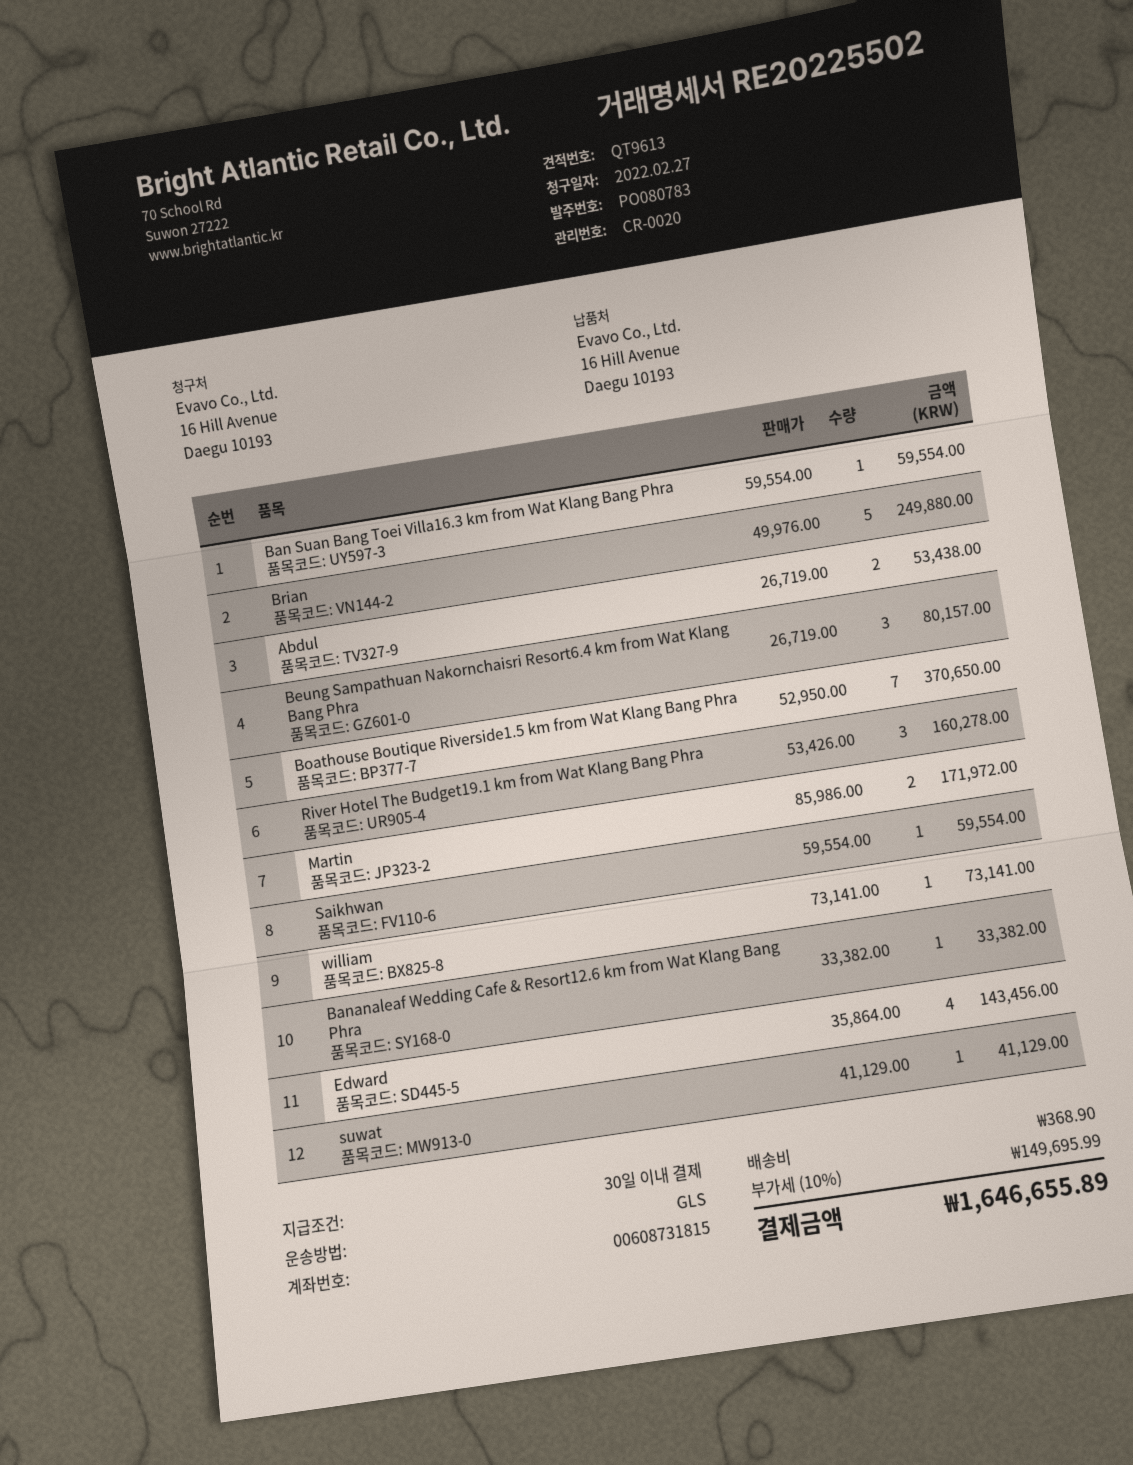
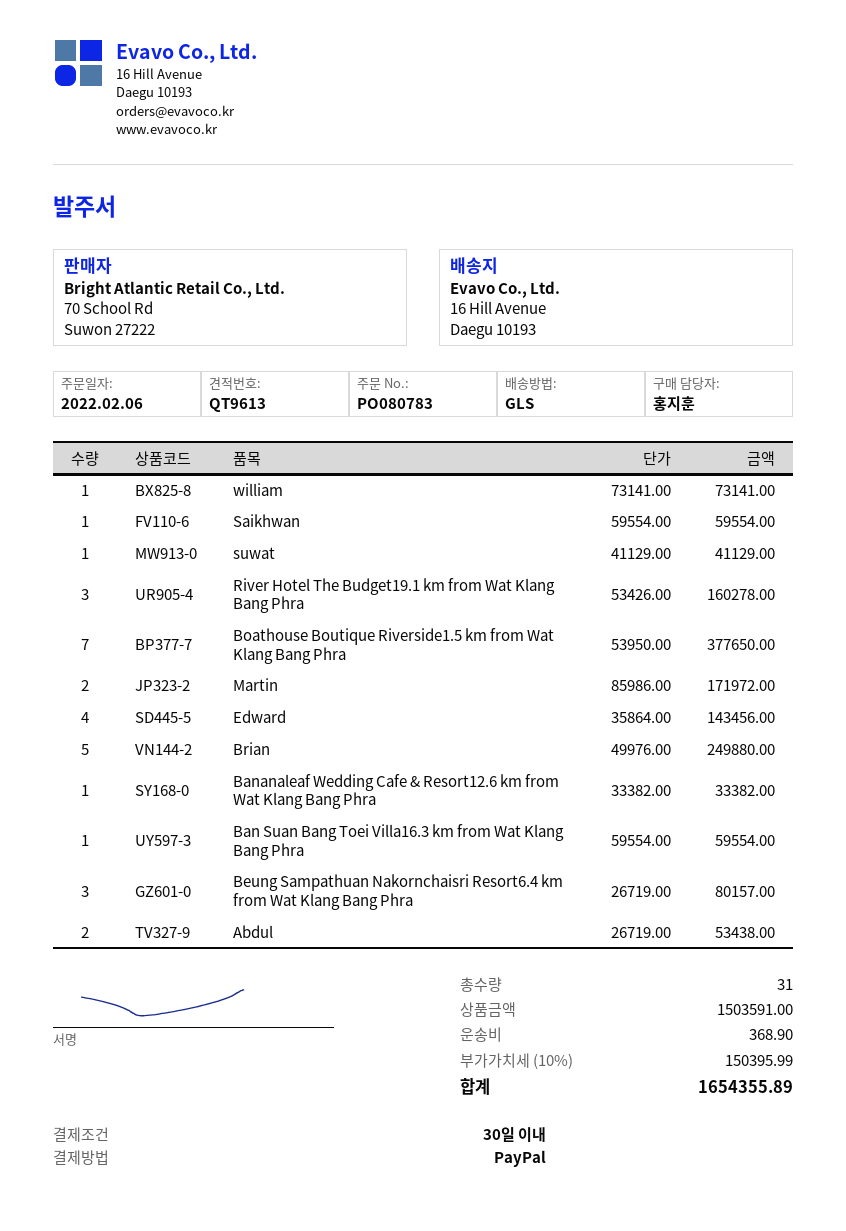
Boathouse Boutique Riverside1.5 km from Wat Klang Bang Phra: 7 x 52950.00 = 370650.00 -> 7 x 53950.00 = 377650.00
tax: 10% = 149695.99 -> 10% = 150395.99
total: 1646655.89 -> 1654355.89

